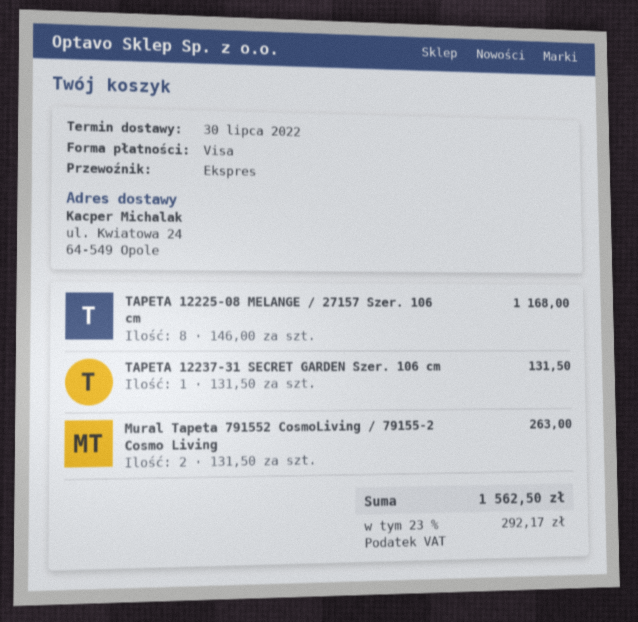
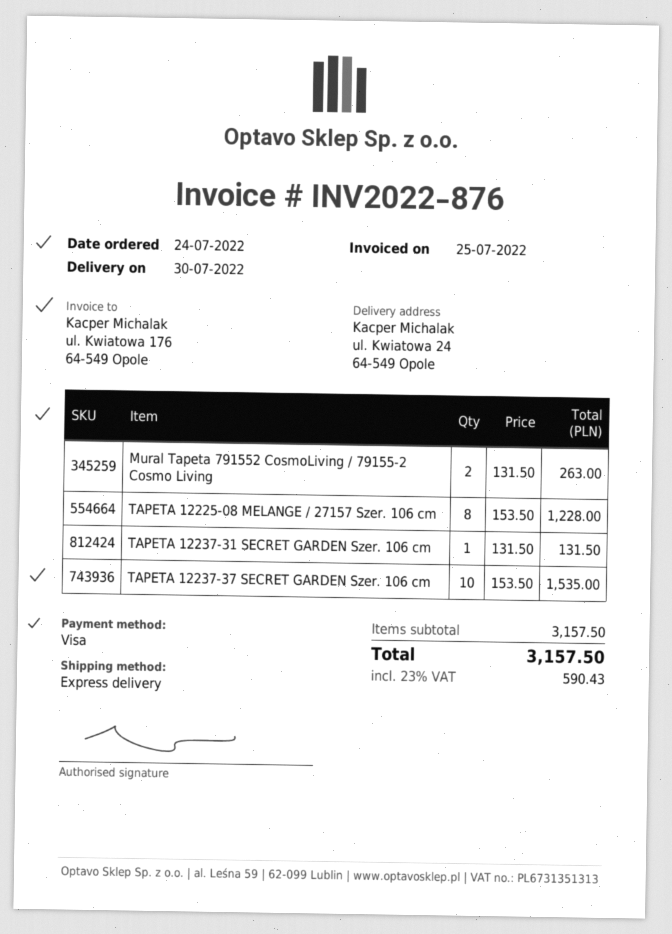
TAPETA 12225-08 MELANGE / 27157 Szer. 106 cm: 8 x 146.00 = 1168.00 -> 8 x 153.50 = 1228.00
TAPETA 12237-37 SECRET GARDEN Szer. 106 cm: none -> 10 x 153.50 = 1535.00
tax: 23% = 292.17 -> 23% = 590.43
total: 1562.50 -> 3157.50

